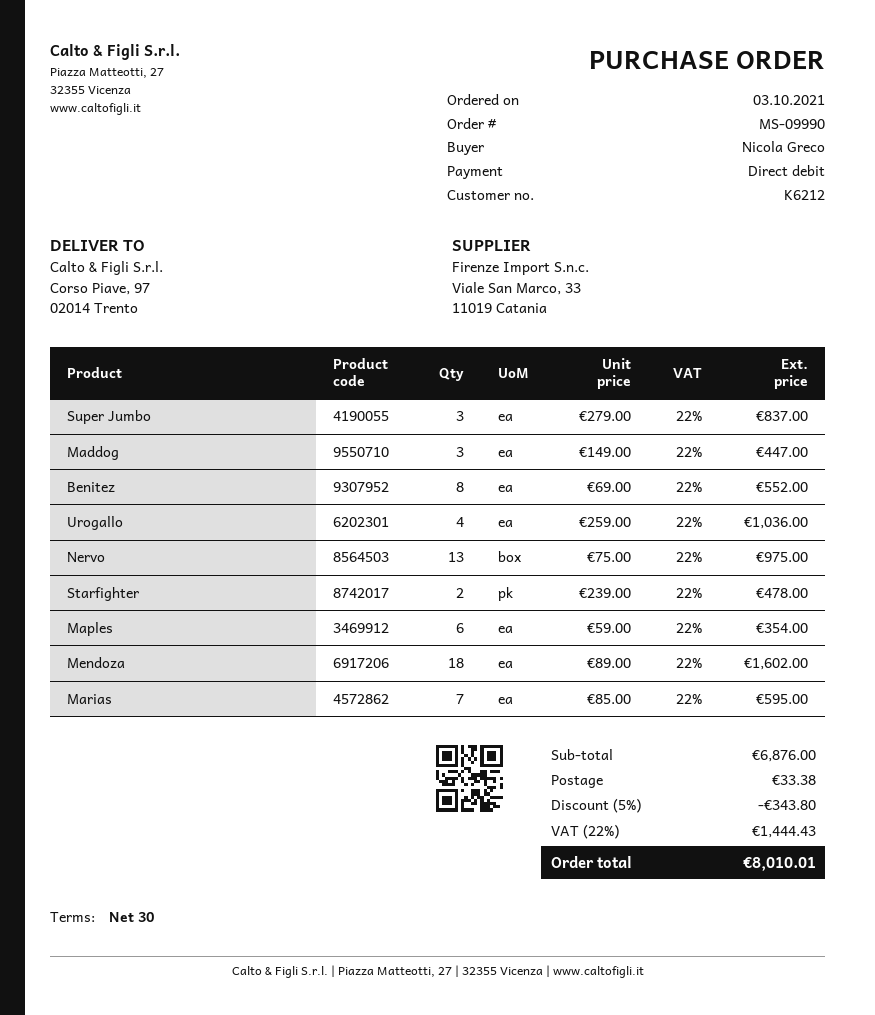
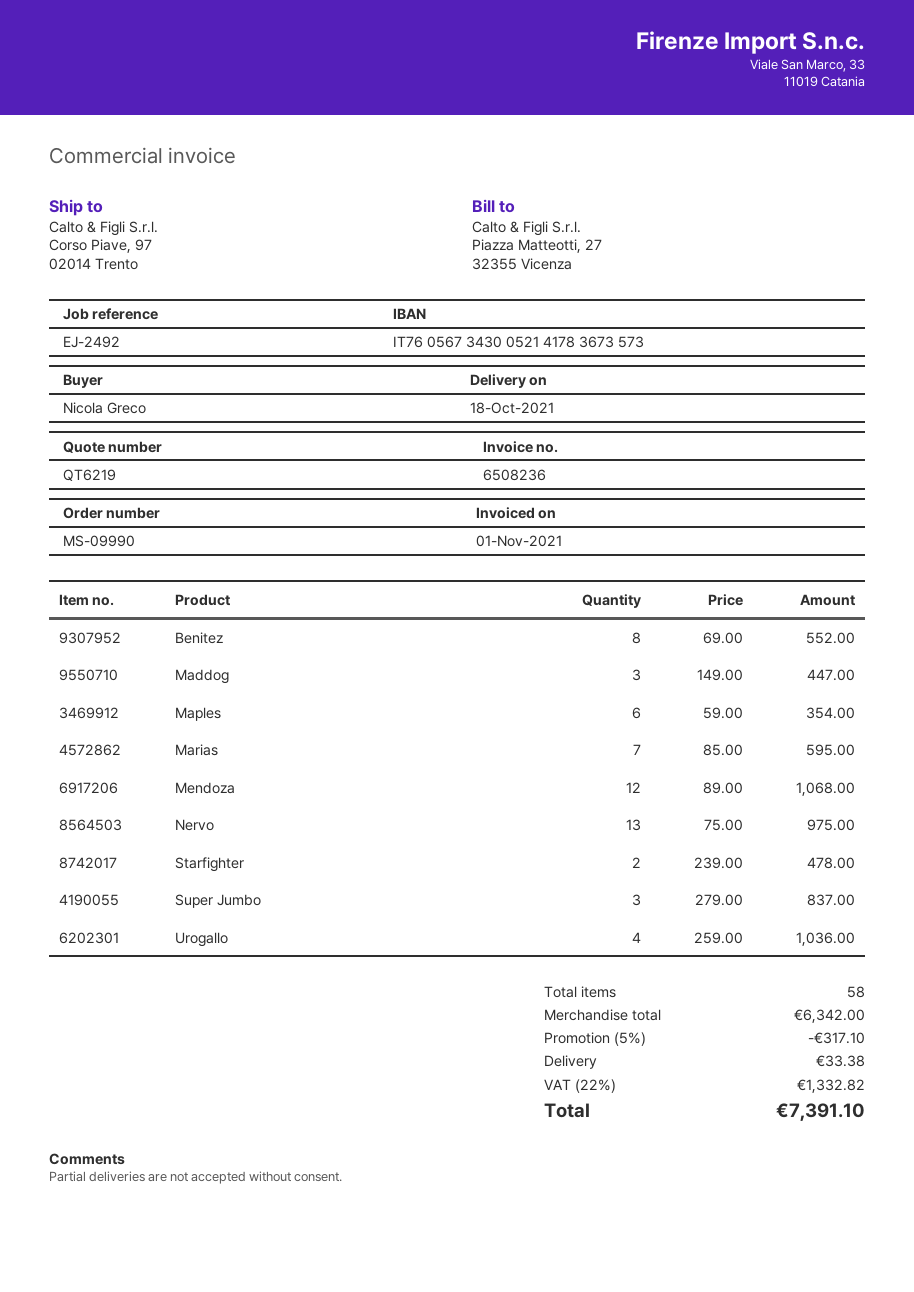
Mendoza: 18 x 89.00 = 1602.00 -> 12 x 89.00 = 1068.00
subtotal: 6876.00 -> 6342.00
discount: 5% = 343.80 -> 5% = 317.10
tax: 22% = 1444.43 -> 22% = 1332.82
total: 8010.01 -> 7391.10

